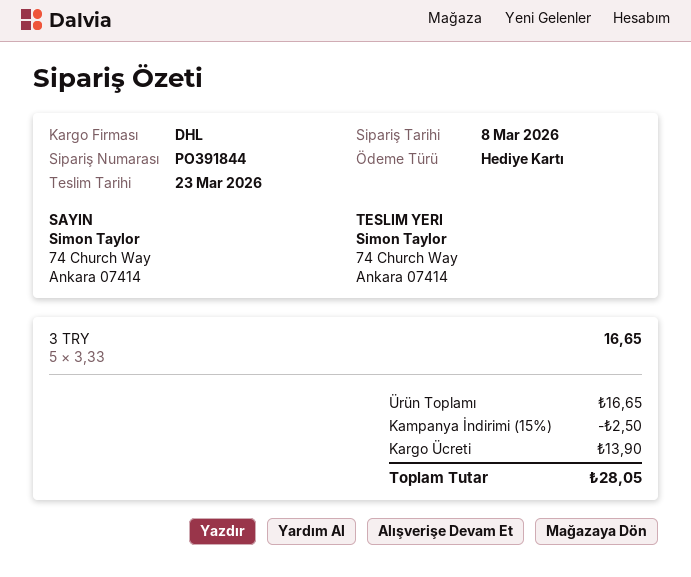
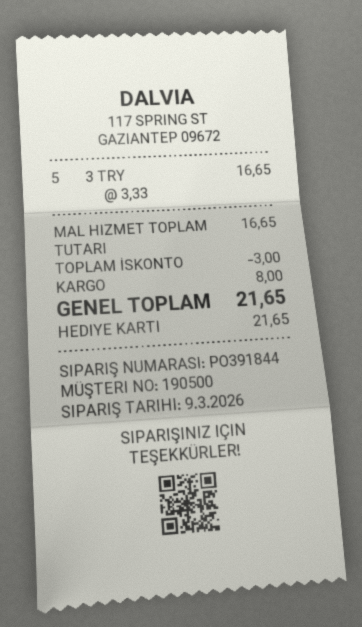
order date: 2026-03-08 -> 2026-03-09
discount: 2.50 -> 3.00
shipping: 13.90 -> 8.00
total: 28.05 -> 21.65

